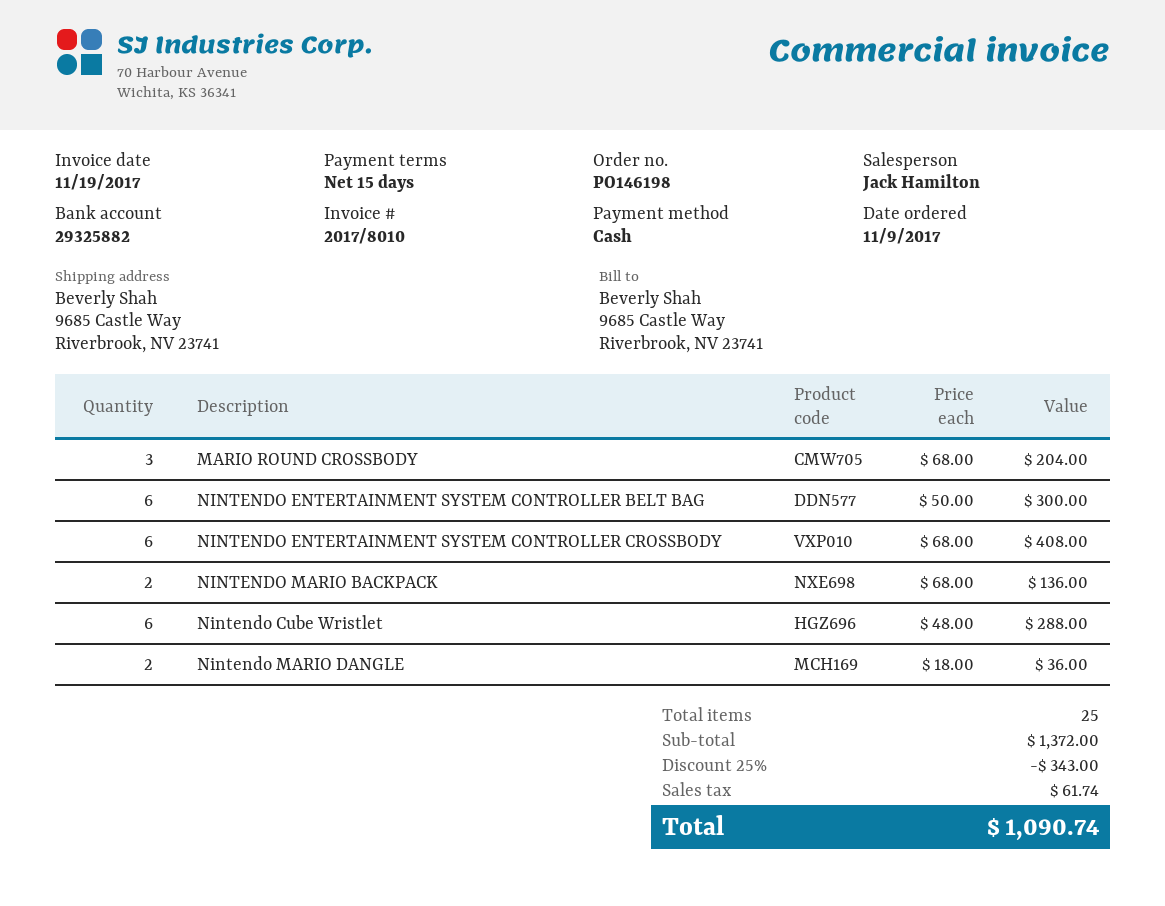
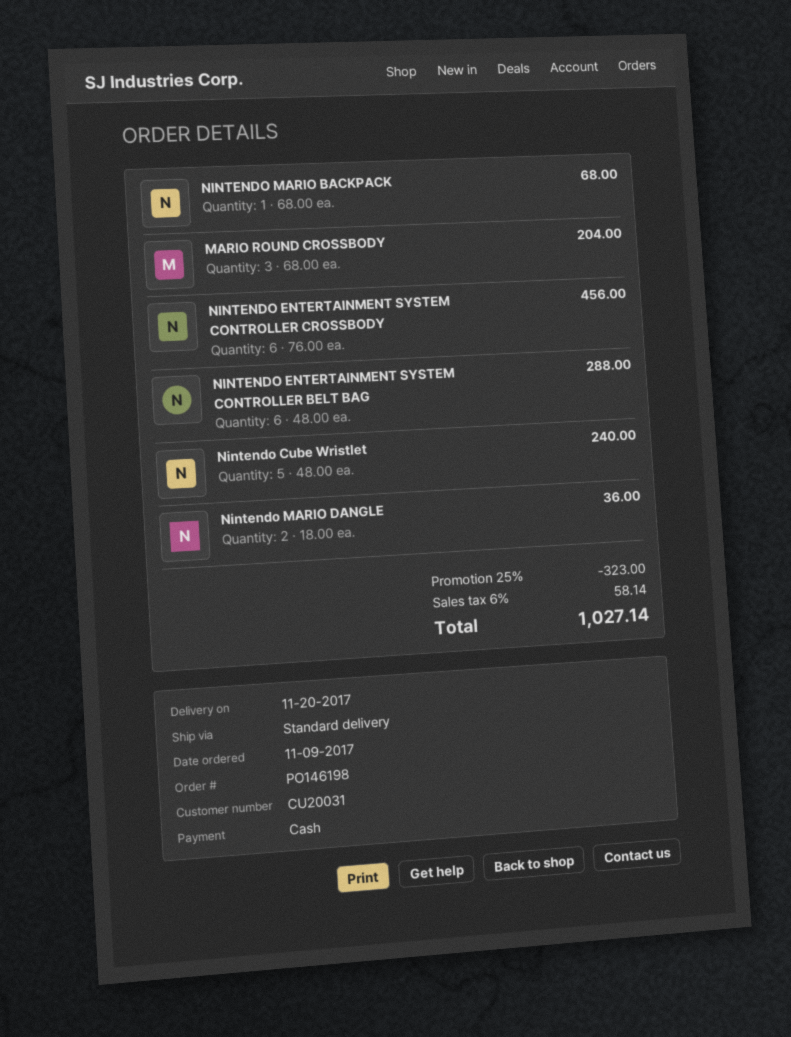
NINTENDO ENTERTAINMENT SYSTEM CONTROLLER BELT BAG: 6 x 50.00 = 300.00 -> 6 x 48.00 = 288.00
NINTENDO ENTERTAINMENT SYSTEM CONTROLLER CROSSBODY: 6 x 68.00 = 408.00 -> 6 x 76.00 = 456.00
NINTENDO MARIO BACKPACK: 2 x 68.00 = 136.00 -> 1 x 68.00 = 68.00
Nintendo Cube Wristlet: 6 x 48.00 = 288.00 -> 5 x 48.00 = 240.00
discount: 25% = 343.00 -> 25% = 323.00
tax: 61.74 -> 58.14
total: 1090.74 -> 1027.14

